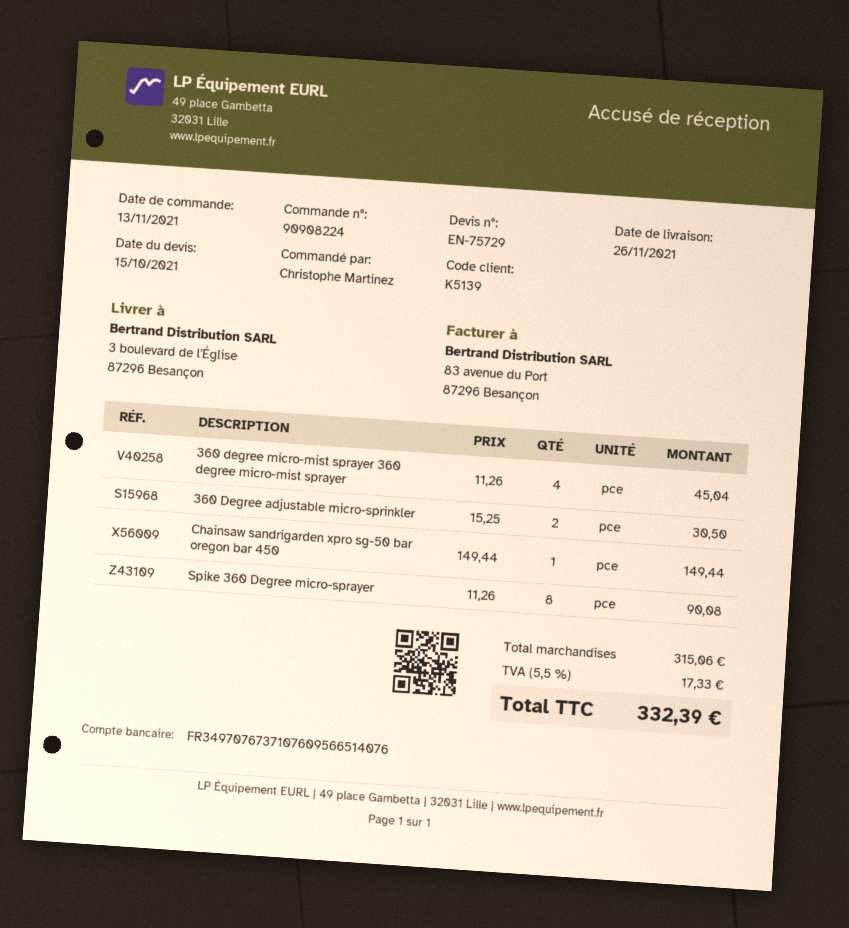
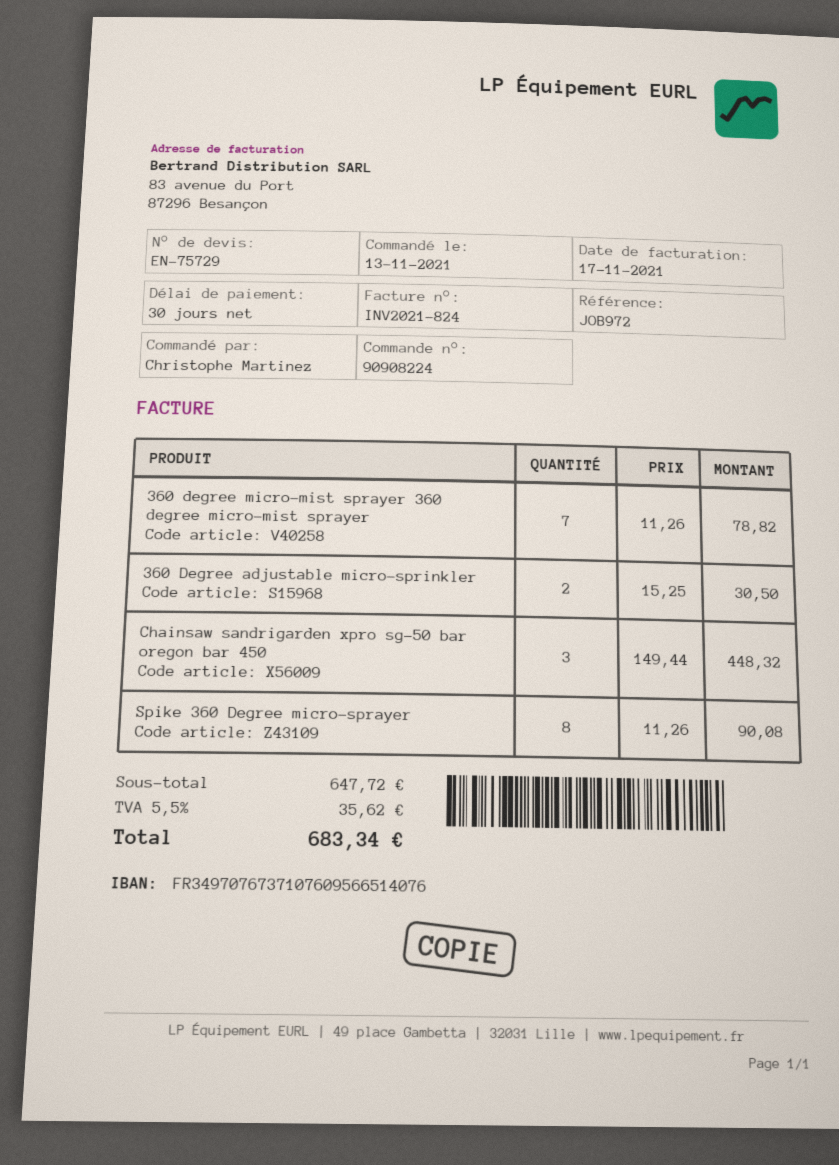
360 degree micro-mist sprayer 360 degree micro-mist sprayer: 4 x 11.26 = 45.04 -> 7 x 11.26 = 78.82
Chainsaw sandrigarden xpro sg-50 bar oregon bar 450: 1 x 149.44 = 149.44 -> 3 x 149.44 = 448.32
subtotal: 315.06 -> 647.72
tax: 5.5% = 17.33 -> 5.5% = 35.62
total: 332.39 -> 683.34

